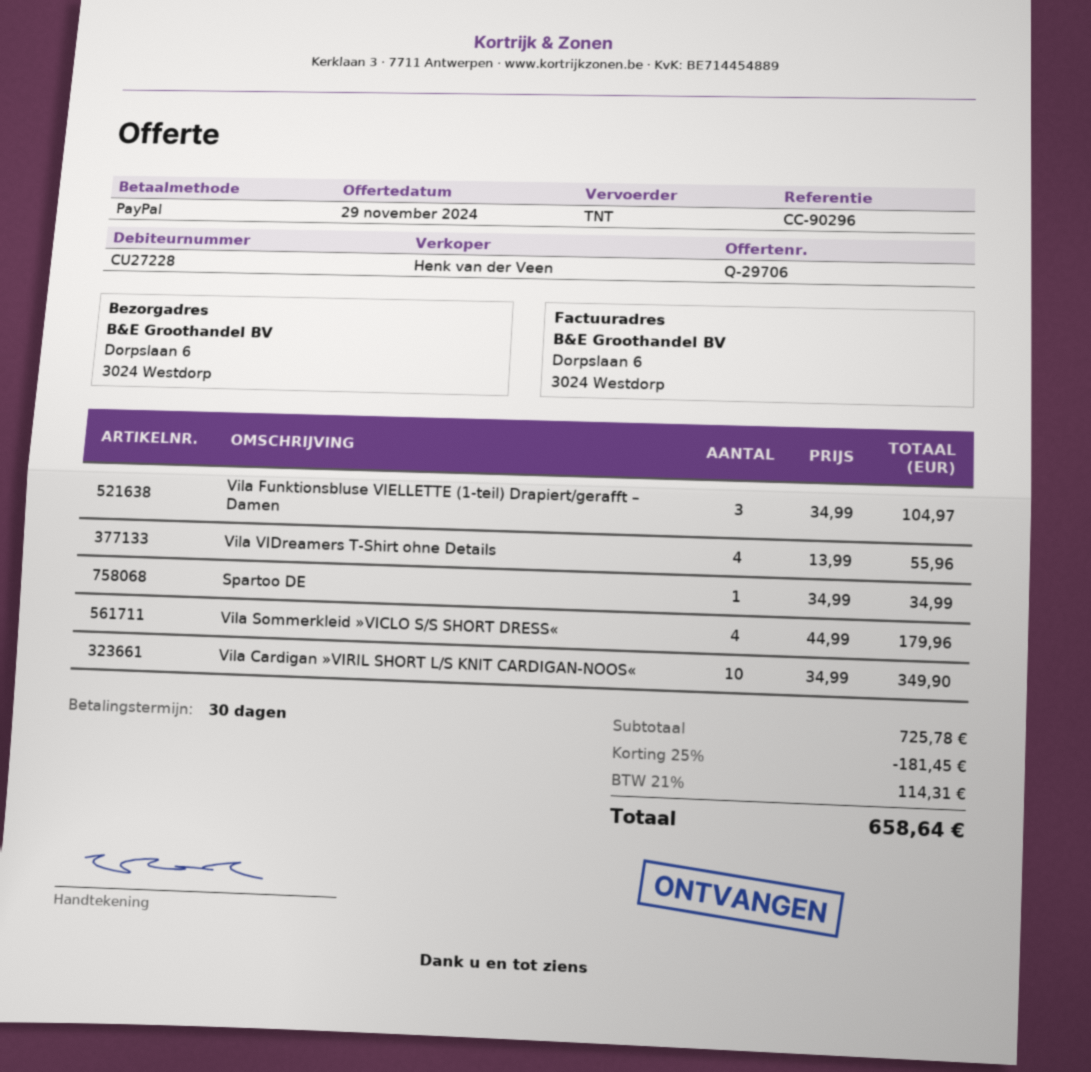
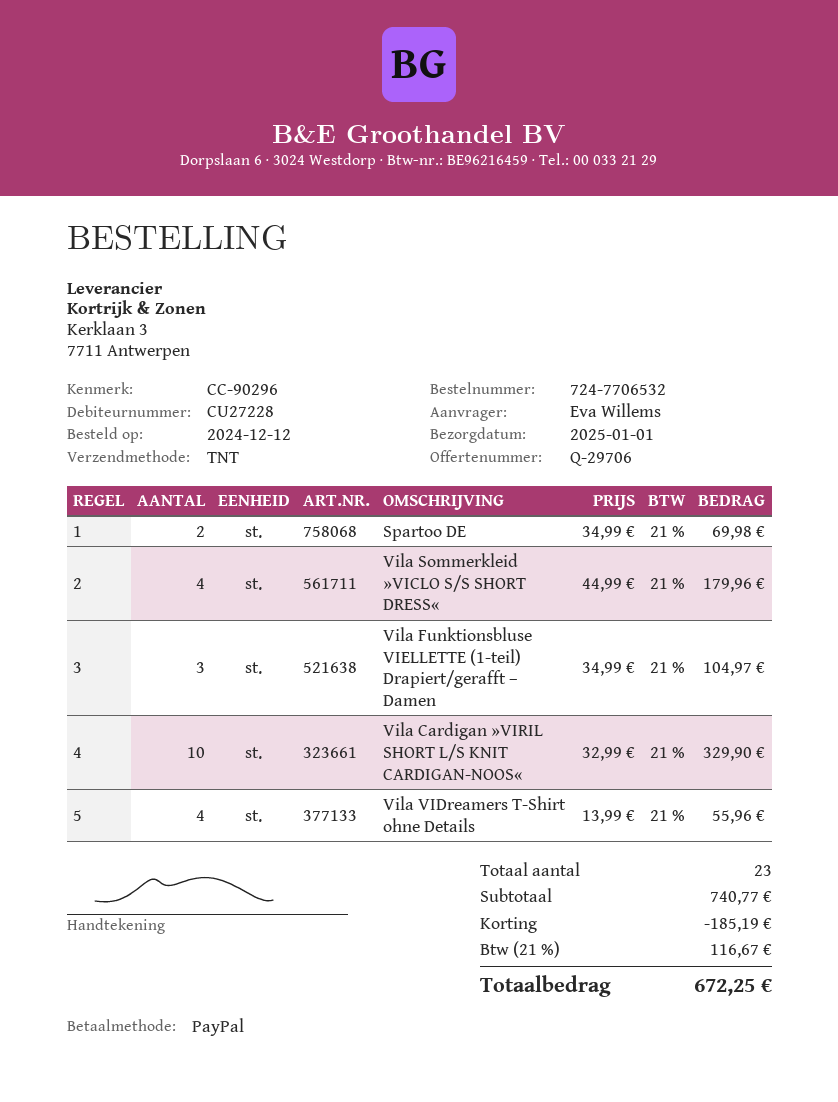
Spartoo DE: 1 x 34.99 = 34.99 -> 2 x 34.99 = 69.98
Vila Cardigan »VIRIL SHORT L/S KNIT CARDIGAN-NOOS«: 10 x 34.99 = 349.90 -> 10 x 32.99 = 329.90
subtotal: 725.78 -> 740.77
discount: 181.45 -> 185.19
tax: 21% = 114.31 -> 21% = 116.67
total: 658.64 -> 672.25

